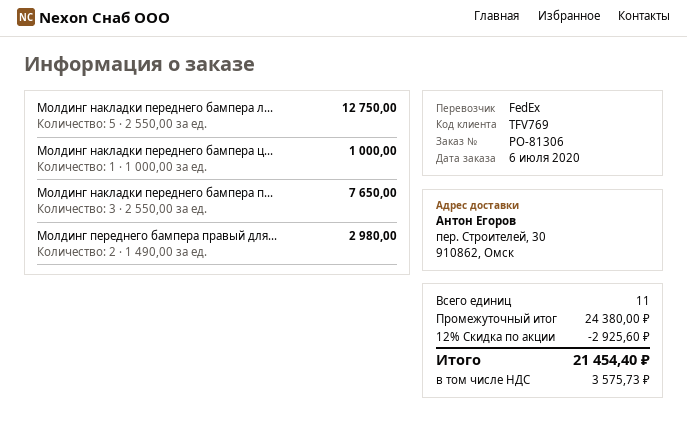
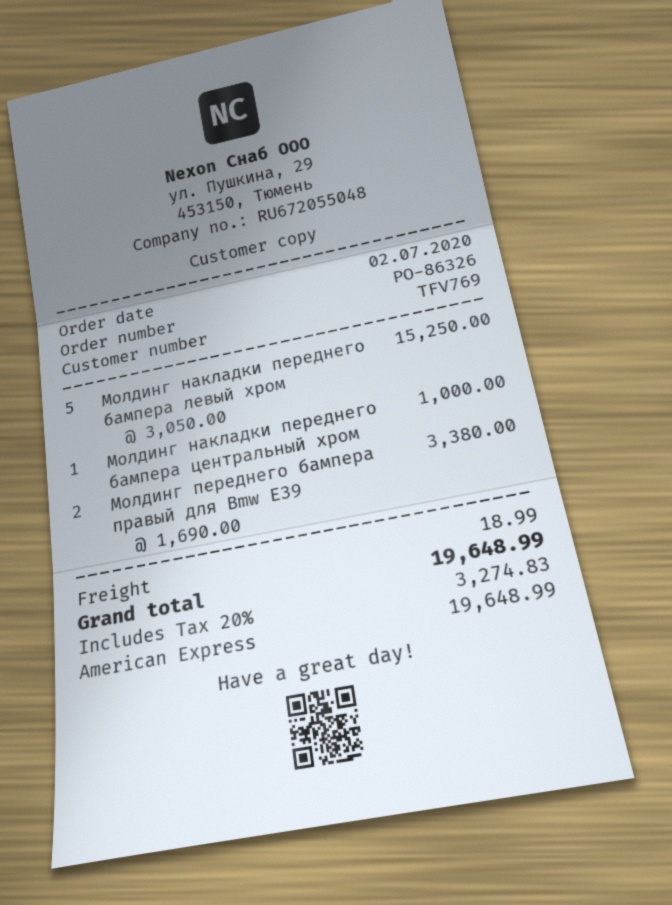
order number: PO-81306 -> PO-86326
order date: 2020-07-06 -> 2020-07-02
Молдинг накладки переднего бампера л...: 5 x 2550.00 = 12750.00 -> 5 x 3050.00 = 15250.00
Молдинг накладки переднего бампера п...: 3 x 2550.00 = 7650.00 -> none
Молдинг переднего бампера правый для...: 2 x 1490.00 = 2980.00 -> 2 x 1690.00 = 3380.00
discount: 12% = 2925.60 -> none
shipping: none -> 18.99
tax: 3575.73 -> 3274.83
total: 21454.40 -> 19648.99

